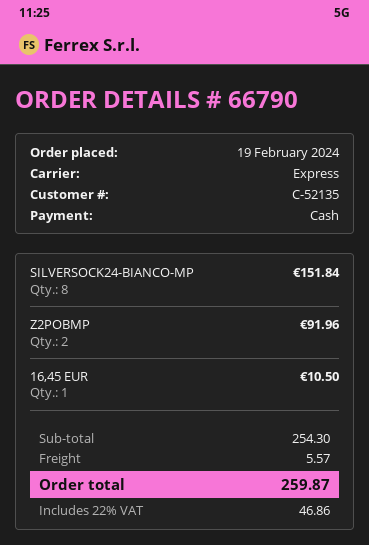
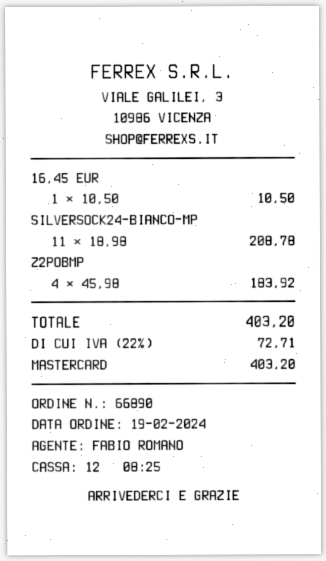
order number: 66790 -> 66890
payment method: cash -> Mastercard
SILVERSOCK24-BIANCO-MP: 8 for 151.84 -> 11 for 208.78
Z2POBMP: 2 for 91.96 -> 4 for 183.92
shipping: 5.57 -> none
tax: 22% = 46.86 -> 22% = 72.71
total: 259.87 -> 403.20

